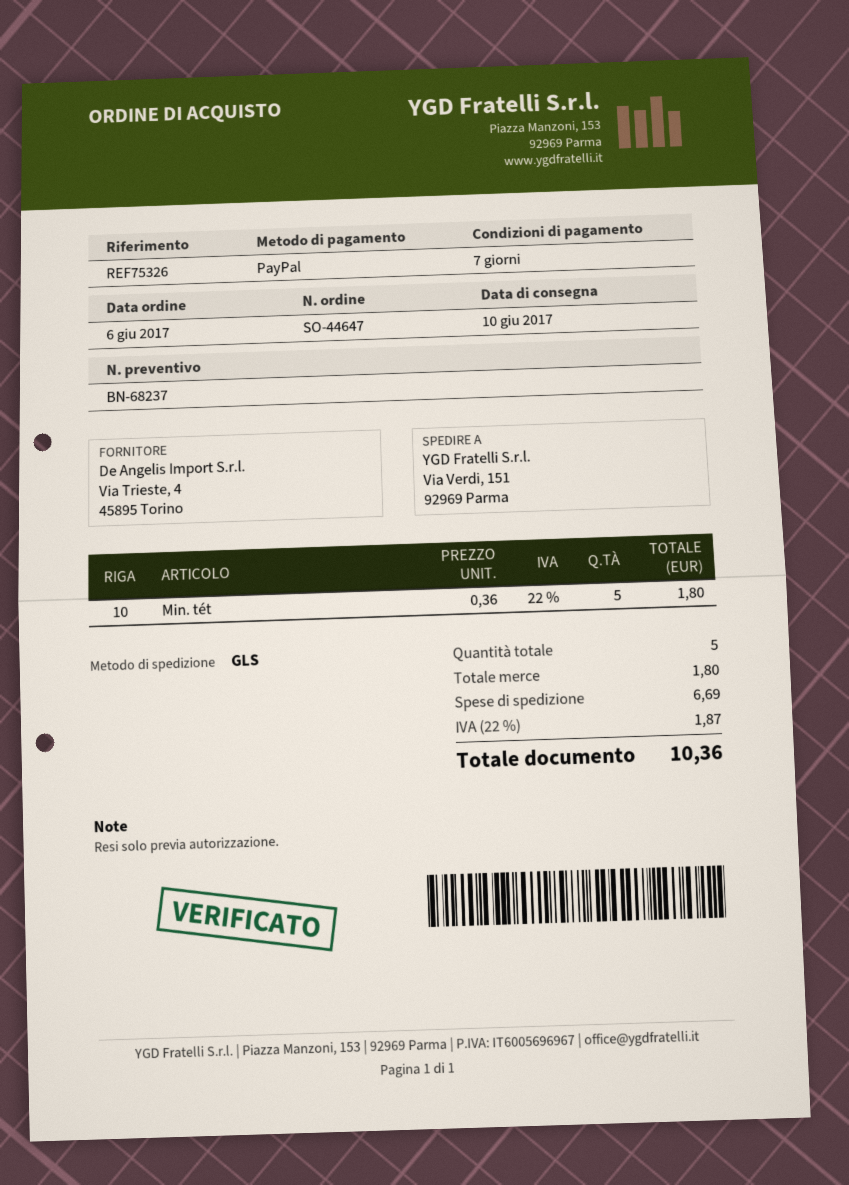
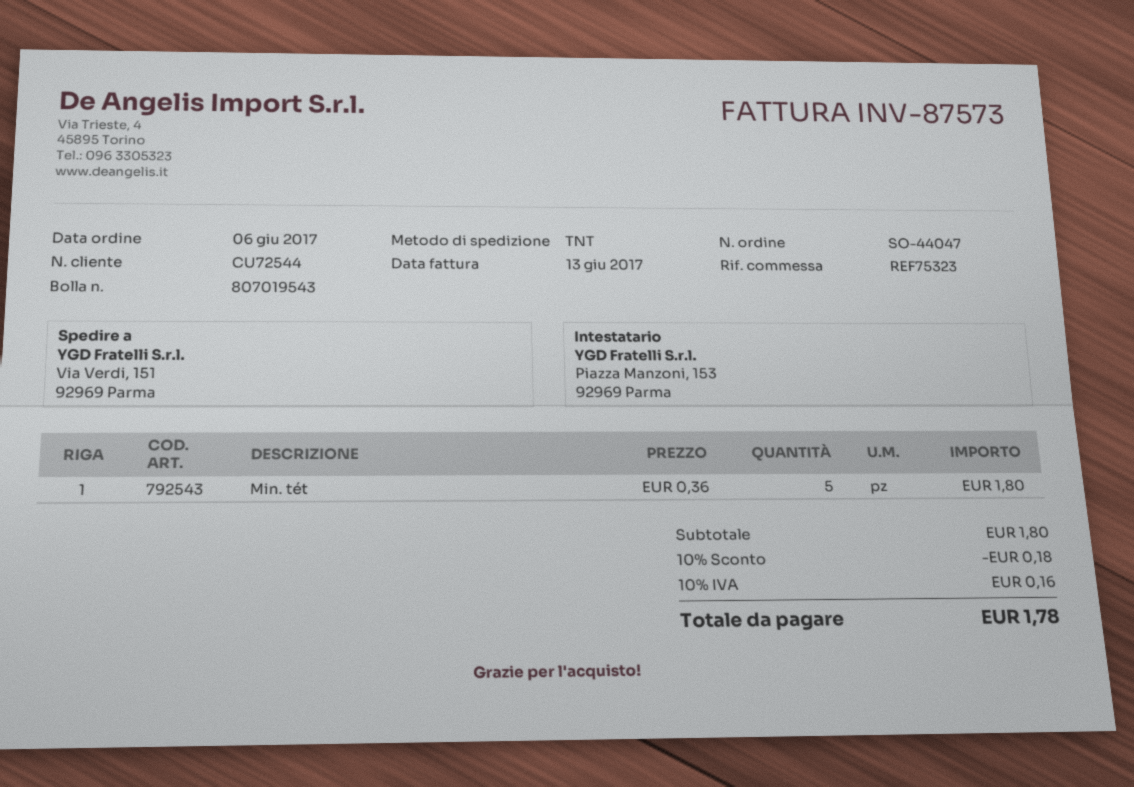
order number: SO-44647 -> SO-44047
reference: REF75326 -> REF75323
shipping method: GLS -> TNT
discount: none -> 10% = 0.18
shipping: 6.69 -> none
tax: 22% = 1.87 -> 10% = 0.16
total: 10.36 -> 1.78

